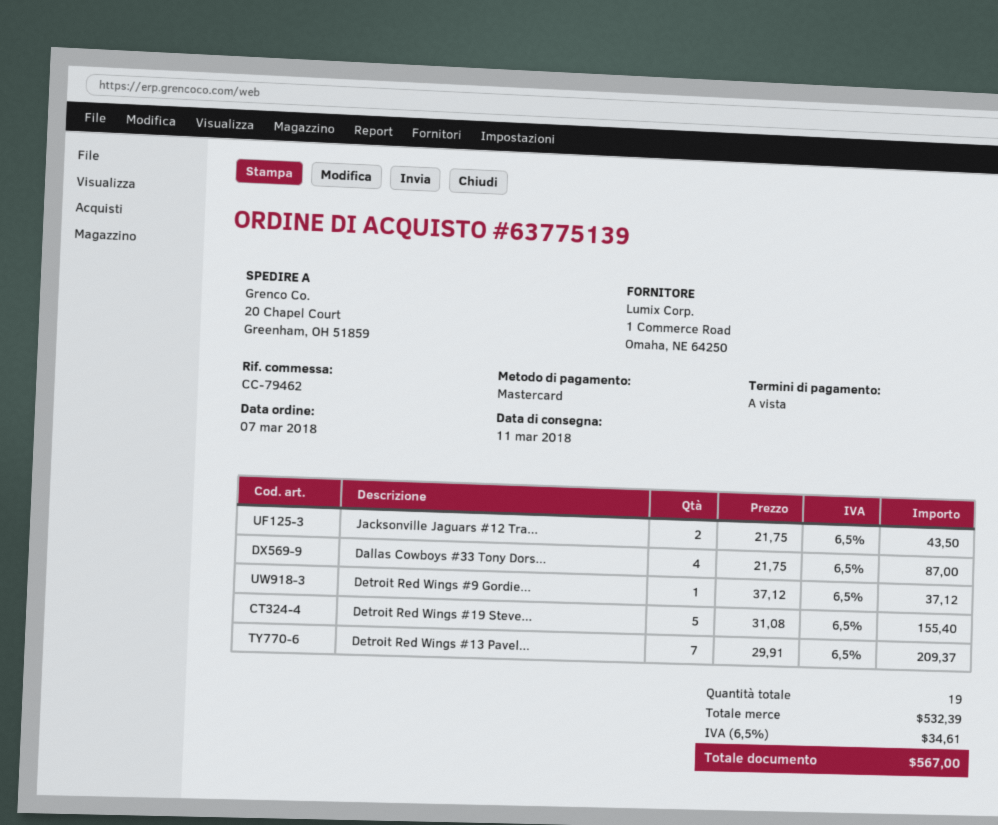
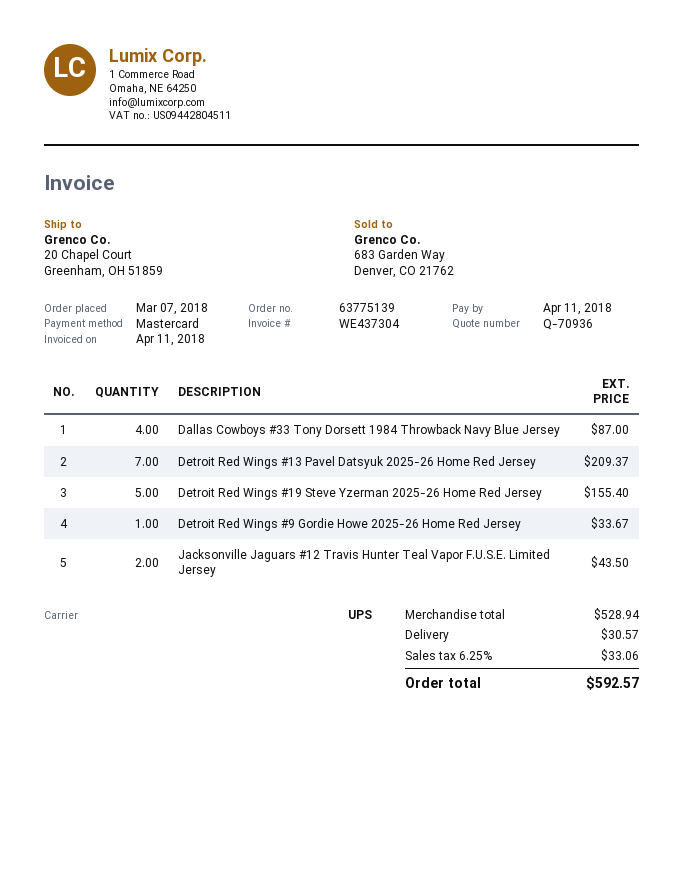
Detroit Red Wings #9 Gordie...: 1 for 37.12 -> 1 for 33.67
subtotal: 532.39 -> 528.94
shipping: none -> 30.57
tax: 6.5% = 34.61 -> 6.25% = 33.06
total: 567.00 -> 592.57

